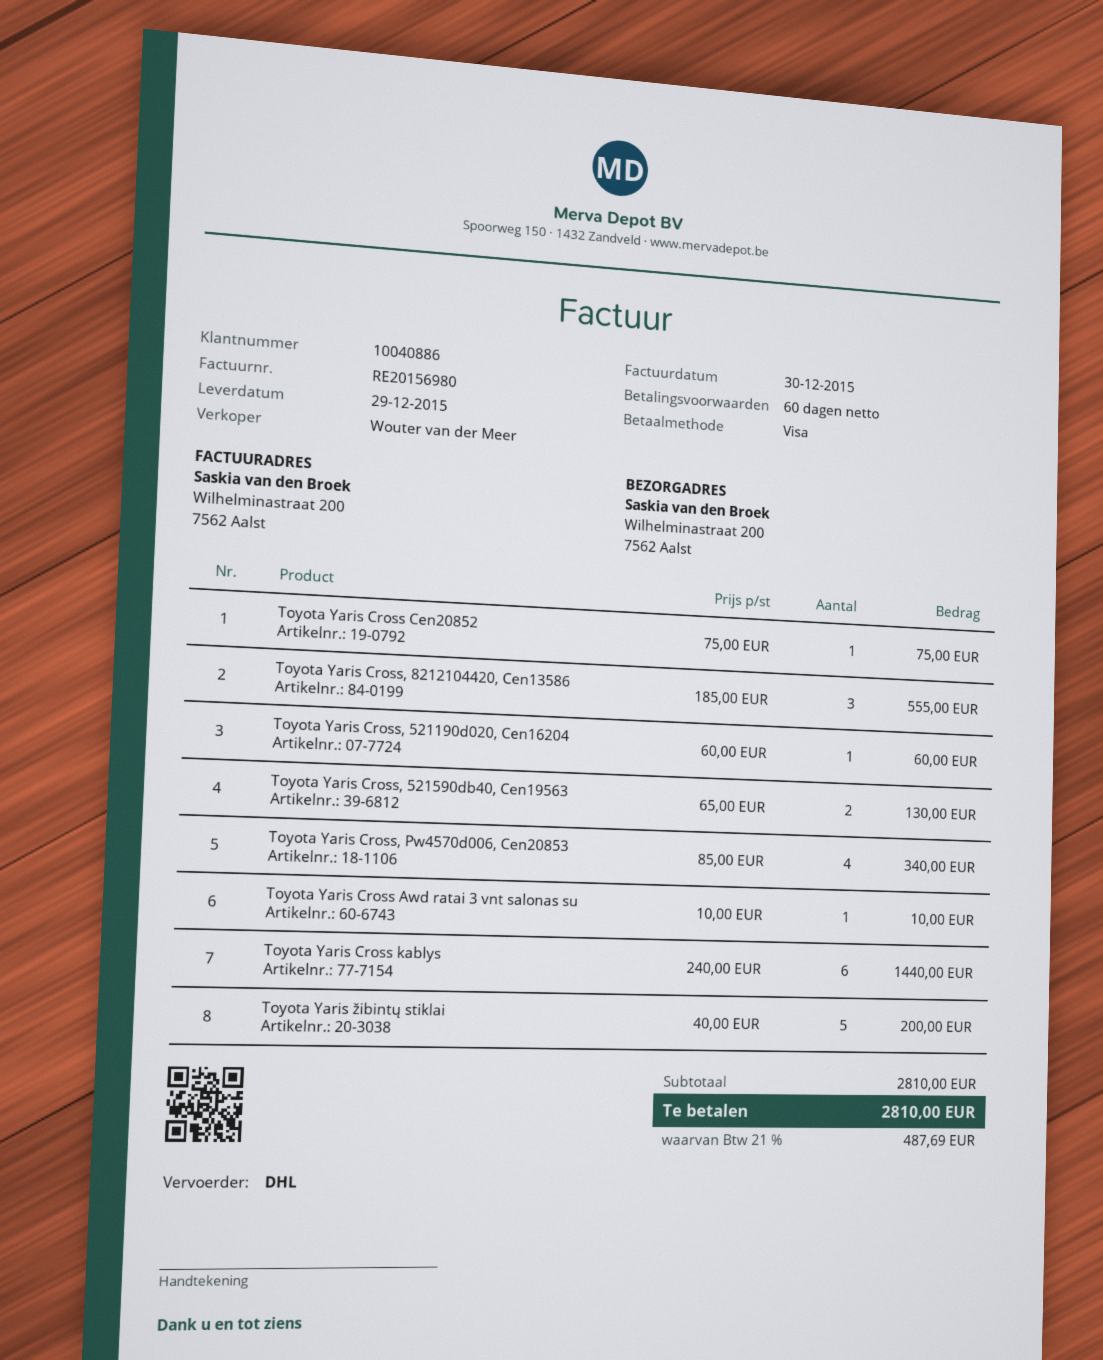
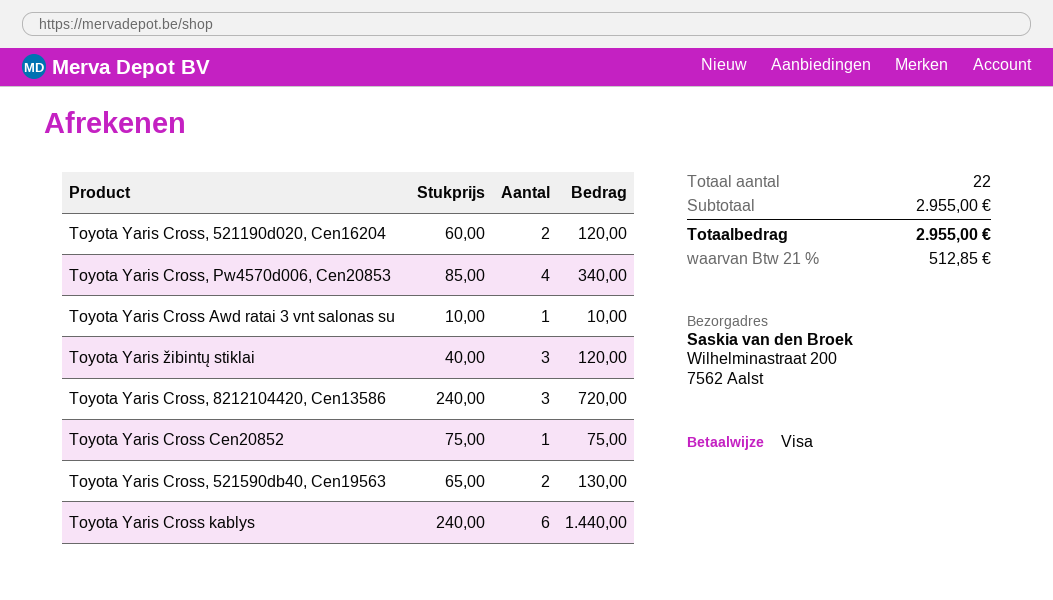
Toyota Yaris Cross, 8212104420, Cen13586: 3 x 185.00 = 555.00 -> 3 x 240.00 = 720.00
Toyota Yaris Cross, 521190d020, Cen16204: 1 x 60.00 = 60.00 -> 2 x 60.00 = 120.00
Toyota Yaris žibintų stiklai: 5 x 40.00 = 200.00 -> 3 x 40.00 = 120.00
subtotal: 2810.00 -> 2955.00
tax: 21% = 487.69 -> 21% = 512.85
total: 2810.00 -> 2955.00

